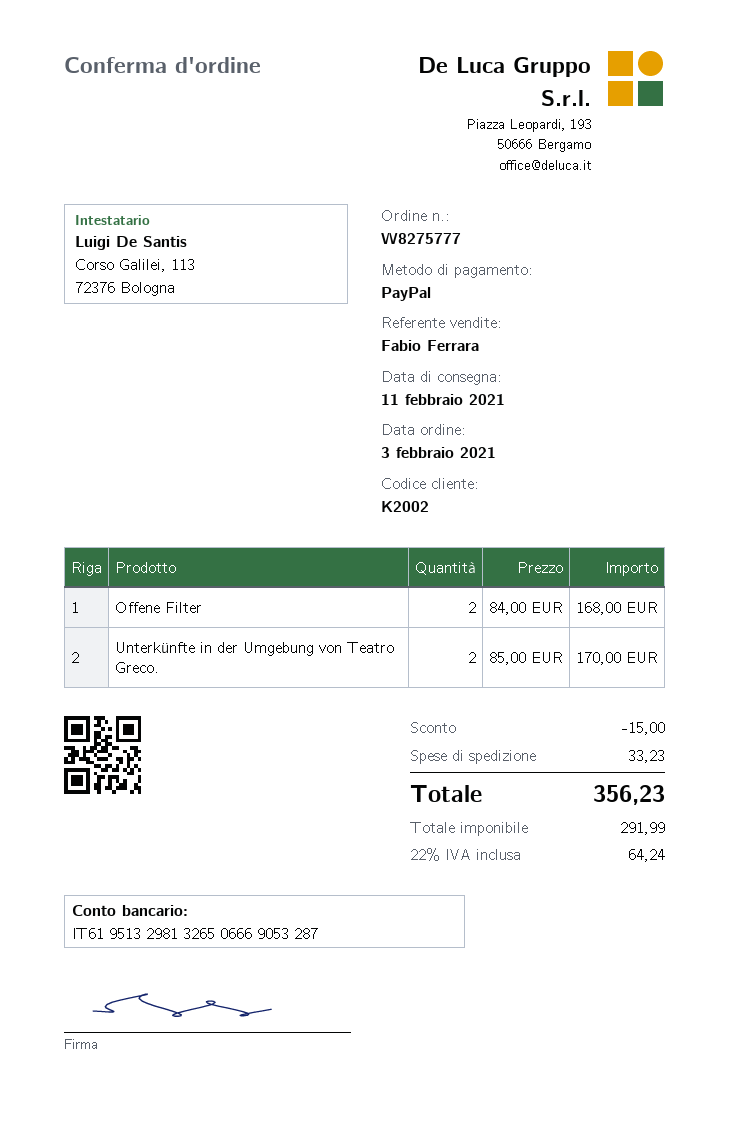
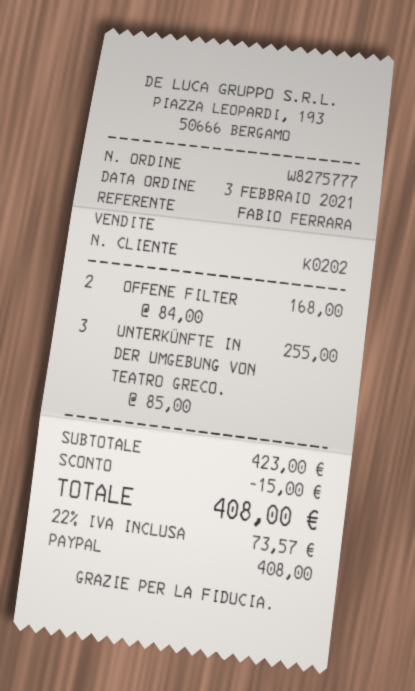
customer number: K2002 -> K0202
Unterkünfte in der Umgebung von Teatro Greco.: 2 x 85.00 = 170.00 -> 3 x 85.00 = 255.00
shipping: 33.23 -> none
tax: 22% = 64.24 -> 22% = 73.57
total: 356.23 -> 408.00

